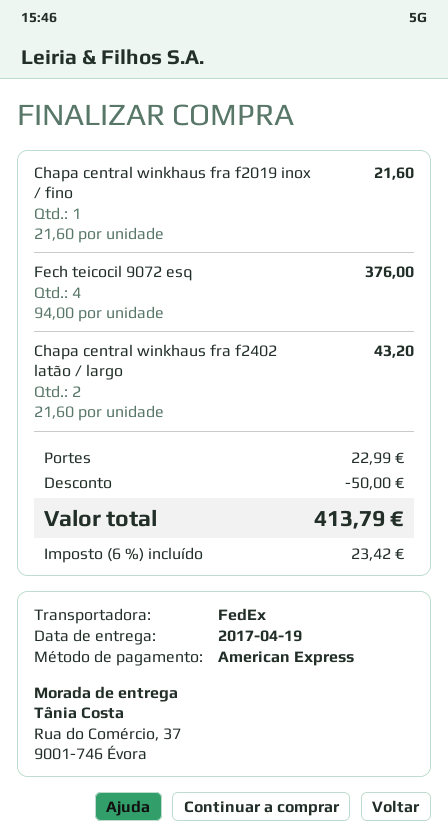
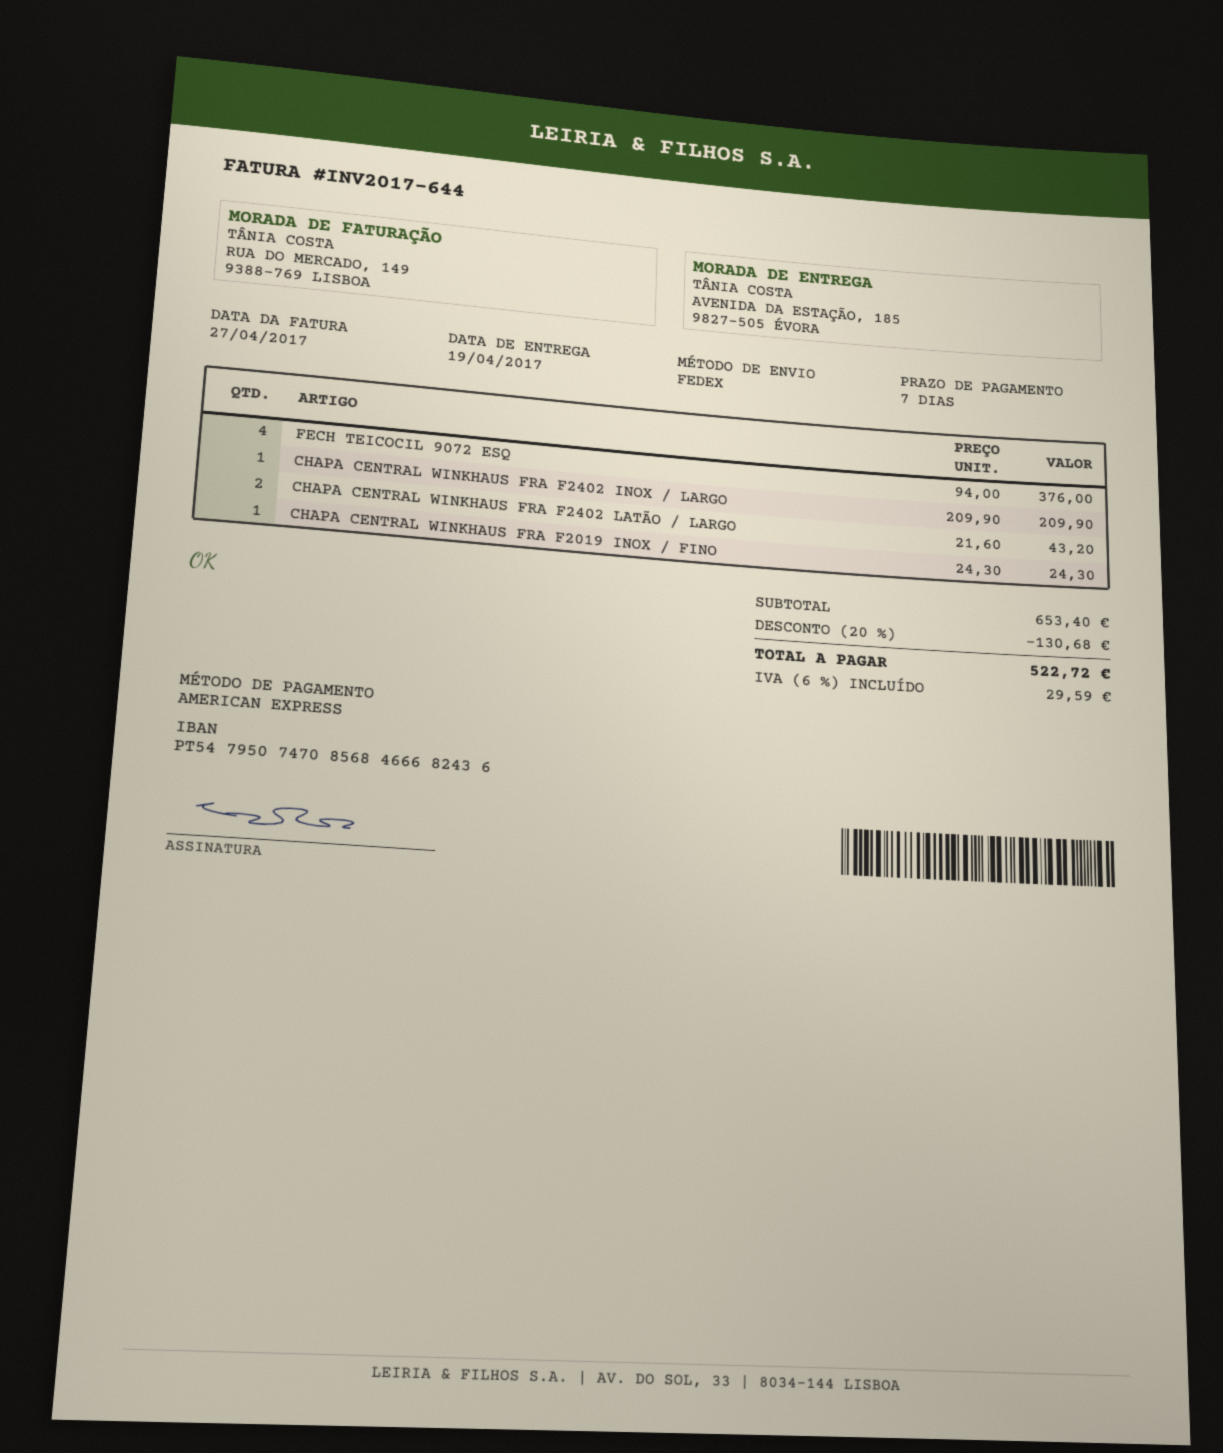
ship to: Rua do Comércio, 37, 9001-746 Évora -> AVENIDA DA ESTAÇÃO, 185, 9827-505 ÉVORA
Chapa central winkhaus fra f2019 inox / fino: 1 x 21.60 = 21.60 -> 1 x 24.30 = 24.30
CHAPA CENTRAL WINKHAUS FRA F2402 INOX / LARGO: none -> 1 x 209.90 = 209.90
discount: 50.00 -> 130.68
shipping: 22.99 -> none
tax: 6% = 23.42 -> 6% = 29.59
total: 413.79 -> 522.72

